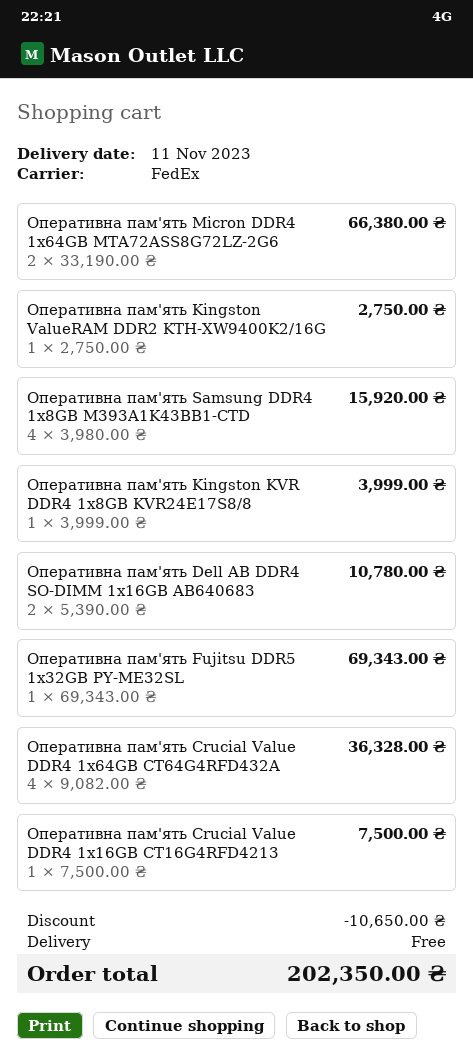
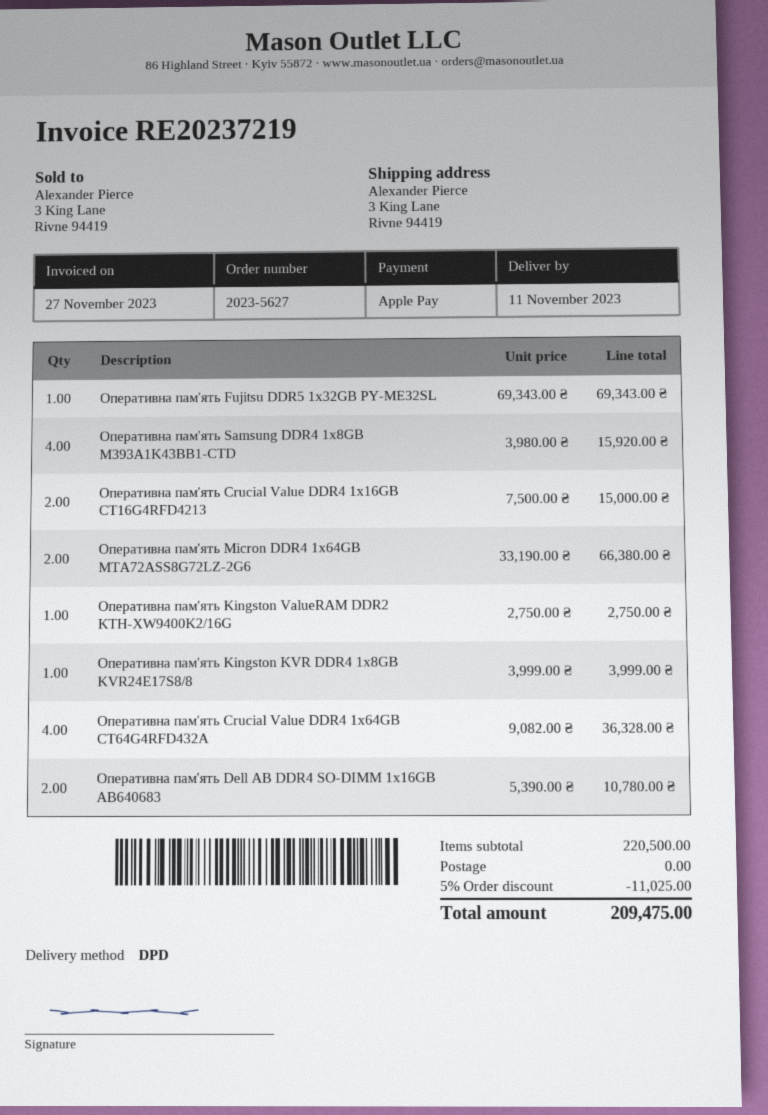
shipping method: FedEx -> DPD
Оперативна пам'ять Crucial Value DDR4 1x16GB CT16G4RFD4213: 1 x 7500.00 = 7500.00 -> 2 x 7500.00 = 15000.00
discount: 10650.00 -> 11025.00
total: 202350.00 -> 209475.00

